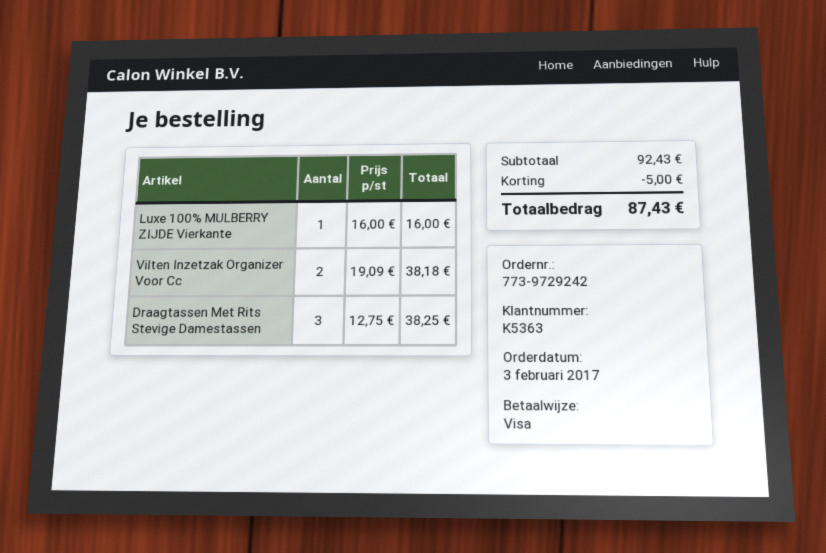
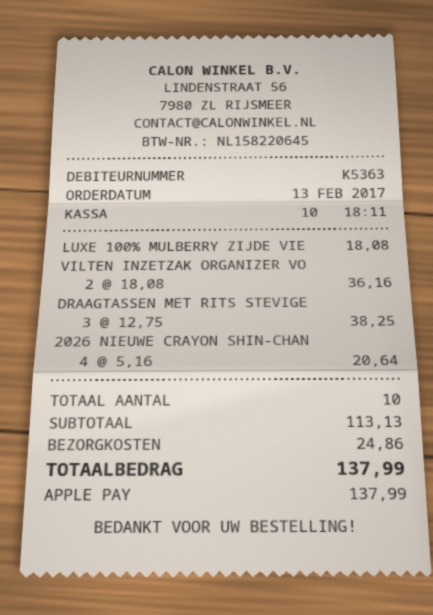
order date: 2017-02-03 -> 2017-02-13
payment method: Visa -> Apple Pay
Luxe 100% MULBERRY ZIJDE Vierkante: 1 x 16.00 = 16.00 -> 1 x 18.08 = 18.08
Vilten Inzetzak Organizer Voor Cc: 2 x 19.09 = 38.18 -> 2 x 18.08 = 36.16
2026 NIEUWE CRAYON SHIN-CHAN: none -> 4 x 5.16 = 20.64
subtotal: 92.43 -> 113.13
discount: 5.00 -> none
shipping: none -> 24.86
total: 87.43 -> 137.99

